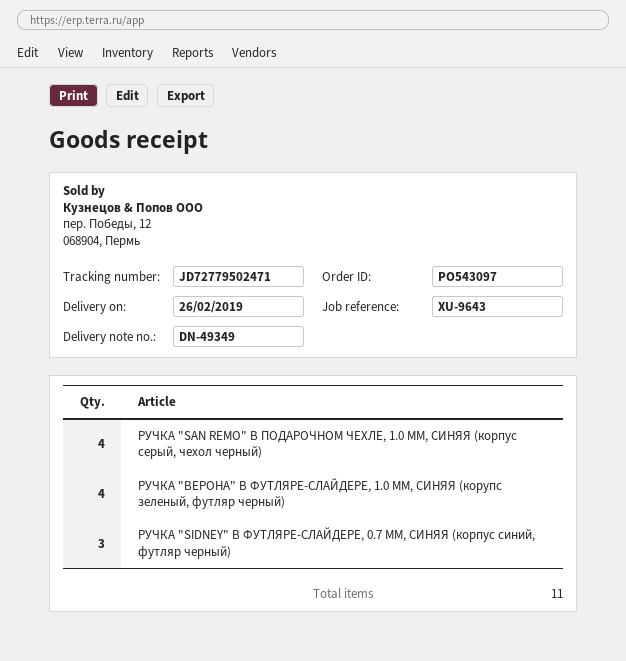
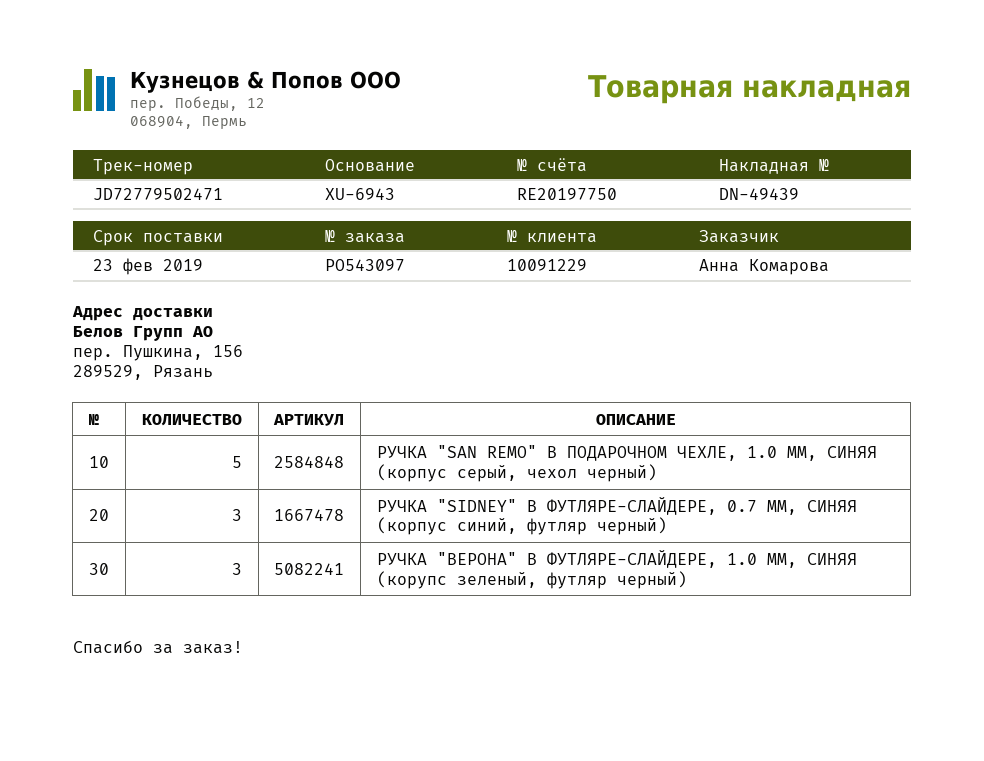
delivery note number: DN-49349 -> DN-49439
delivery date: 2019-02-26 -> 2019-02-23
reference: XU-9643 -> XU-6943
РУЧКА "SAN REMO" В ПОДАРОЧНОМ ЧЕХЛЕ, 1.0 ММ, СИНЯЯ (корпус серый, чехол черный): 4 -> 5
РУЧКА "ВЕРОНА" В ФУТЛЯРЕ-СЛАЙДЕРЕ, 1.0 ММ, СИНЯЯ (корупс зеленый, футляр черный): 4 -> 3

